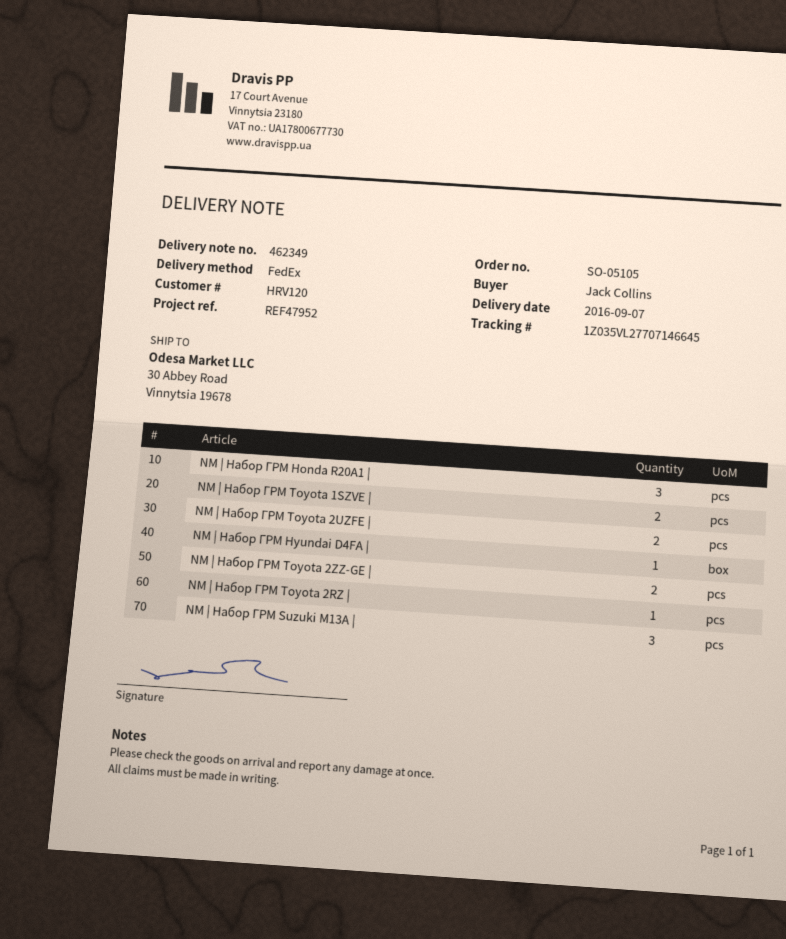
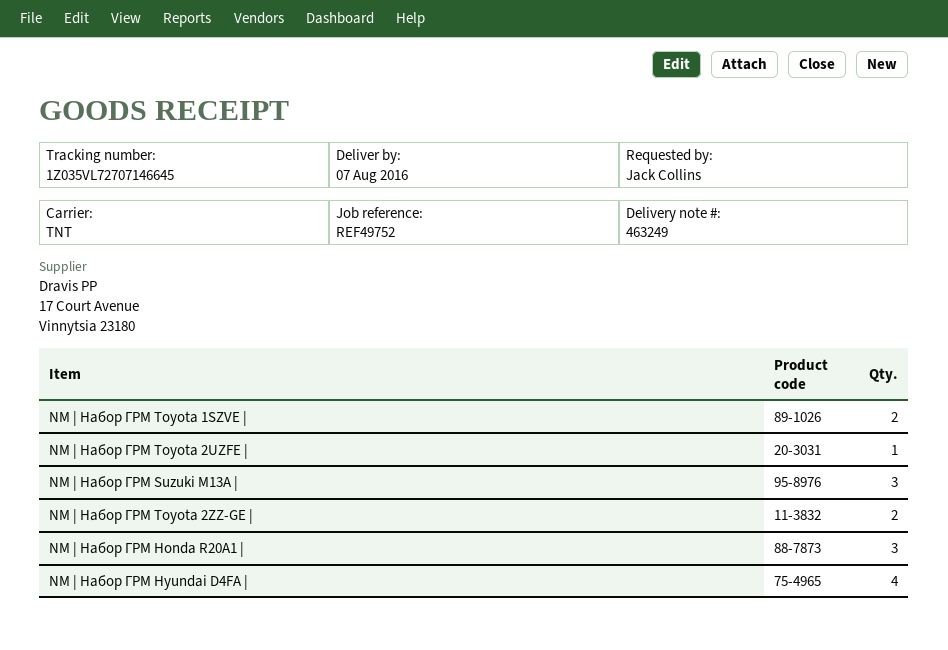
delivery note number: 462349 -> 463249
delivery date: 2016-09-07 -> 2016-08-07
reference: REF47952 -> REF49752
shipping method: FedEx -> TNT
tracking number: 1Z035VL27707146645 -> 1Z035VL72707146645
NM | Набор ГРМ Toyota 2UZFE |: 2 -> 1
NM | Набор ГРМ Hyundai D4FA |: 1 -> 4
NM | Набор ГРМ Toyota 2RZ |: 1 -> none

